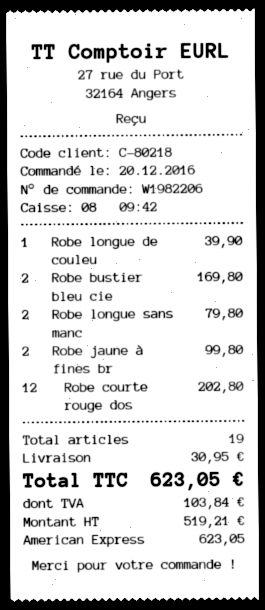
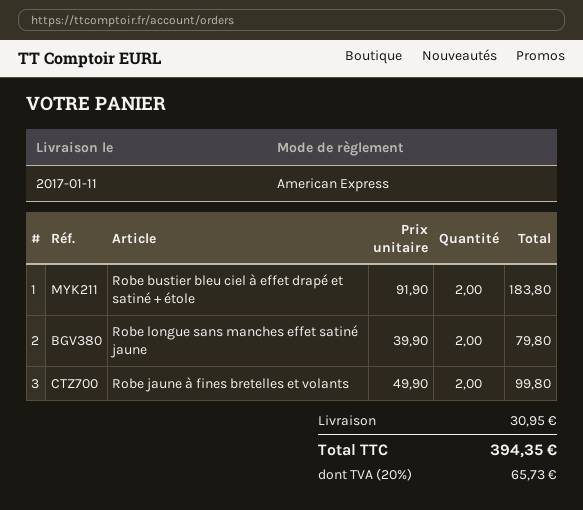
Robe longue de couleu: 1 for 39.90 -> none
Robe bustier bleu cie: 2 for 169.80 -> 2 for 183.80
Robe courte rouge dos: 12 for 202.80 -> none
tax: 103.84 -> 65.73
total: 623.05 -> 394.35

